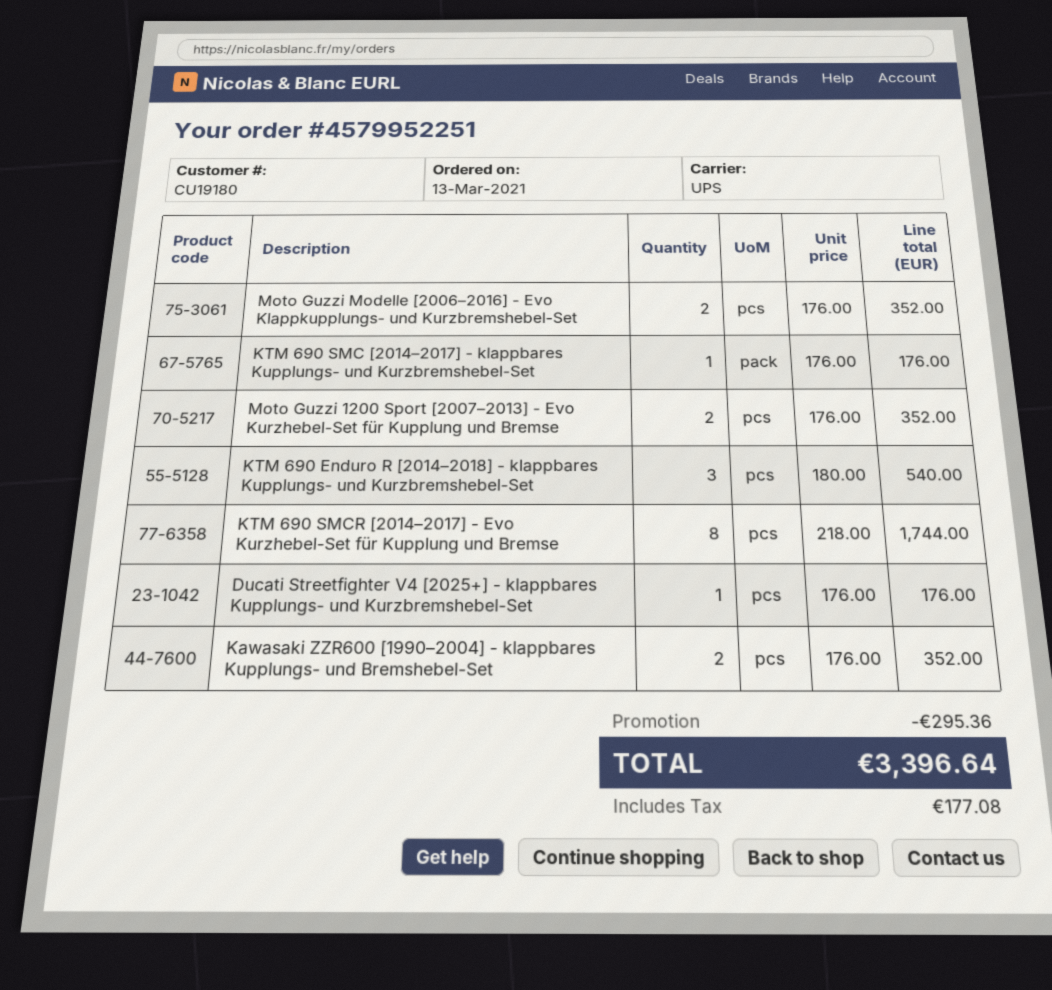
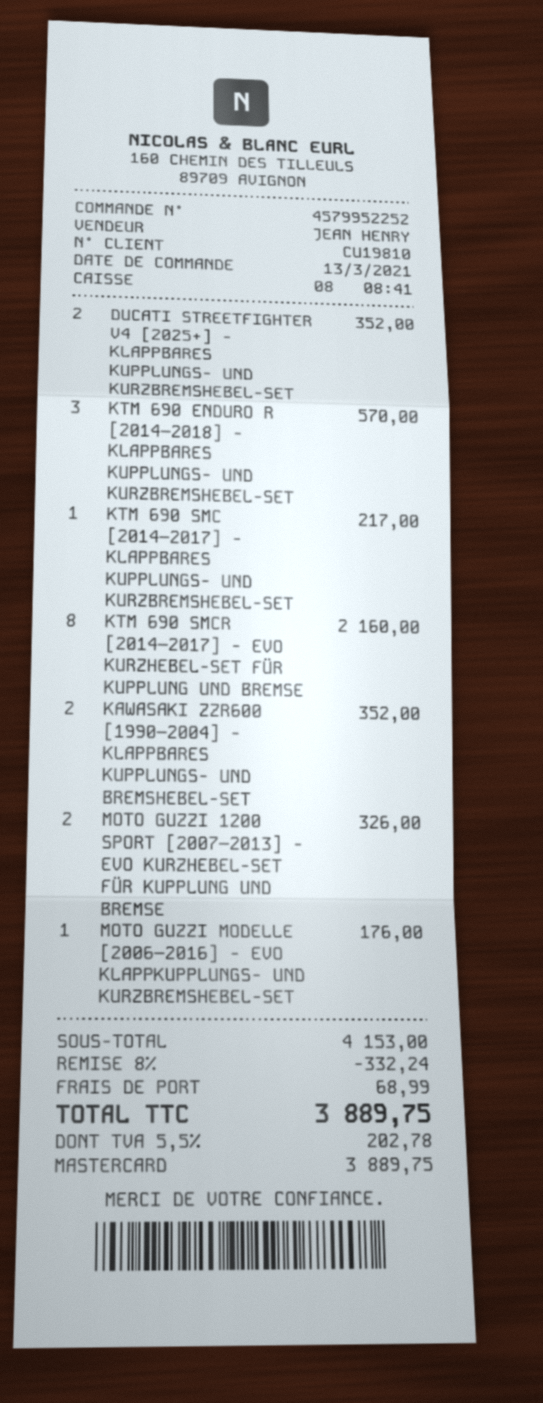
order number: 4579952251 -> 4579952252
customer number: CU19180 -> CU19810
Moto Guzzi Modelle [2006–2016] - Evo Klappkupplungs- und Kurzbremshebel-Set: 2 for 352.00 -> 1 for 176.00
KTM 690 SMC [2014–2017] - klappbares Kupplungs- und Kurzbremshebel-Set: 1 for 176.00 -> 1 for 217.00
Moto Guzzi 1200 Sport [2007–2013] - Evo Kurzhebel-Set für Kupplung und Bremse: 2 for 352.00 -> 2 for 326.00
KTM 690 Enduro R [2014–2018] - klappbares Kupplungs- und Kurzbremshebel-Set: 3 for 540.00 -> 3 for 570.00
KTM 690 SMCR [2014–2017] - Evo Kurzhebel-Set für Kupplung und Bremse: 8 for 1744.00 -> 8 for 2160.00
Ducati Streetfighter V4 [2025+] - klappbares Kupplungs- und Kurzbremshebel-Set: 1 for 176.00 -> 2 for 352.00
discount: 295.36 -> 332.24
shipping: none -> 68.99
tax: 177.08 -> 202.78
total: 3396.64 -> 3889.75

